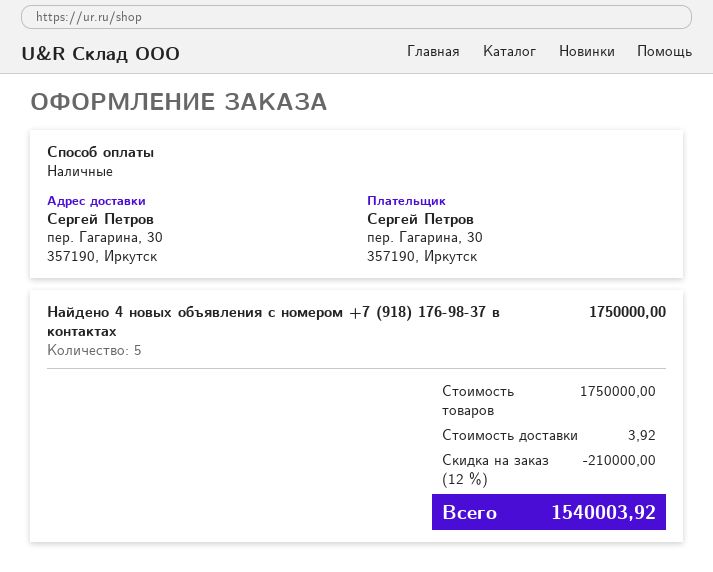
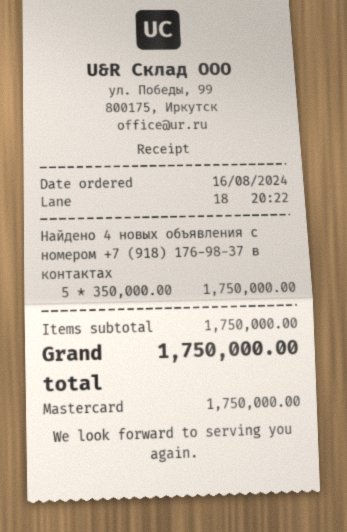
payment method: cash -> Mastercard
discount: 12% = 210000.00 -> none
shipping: 3.92 -> none
total: 1540003.92 -> 1750000.00

